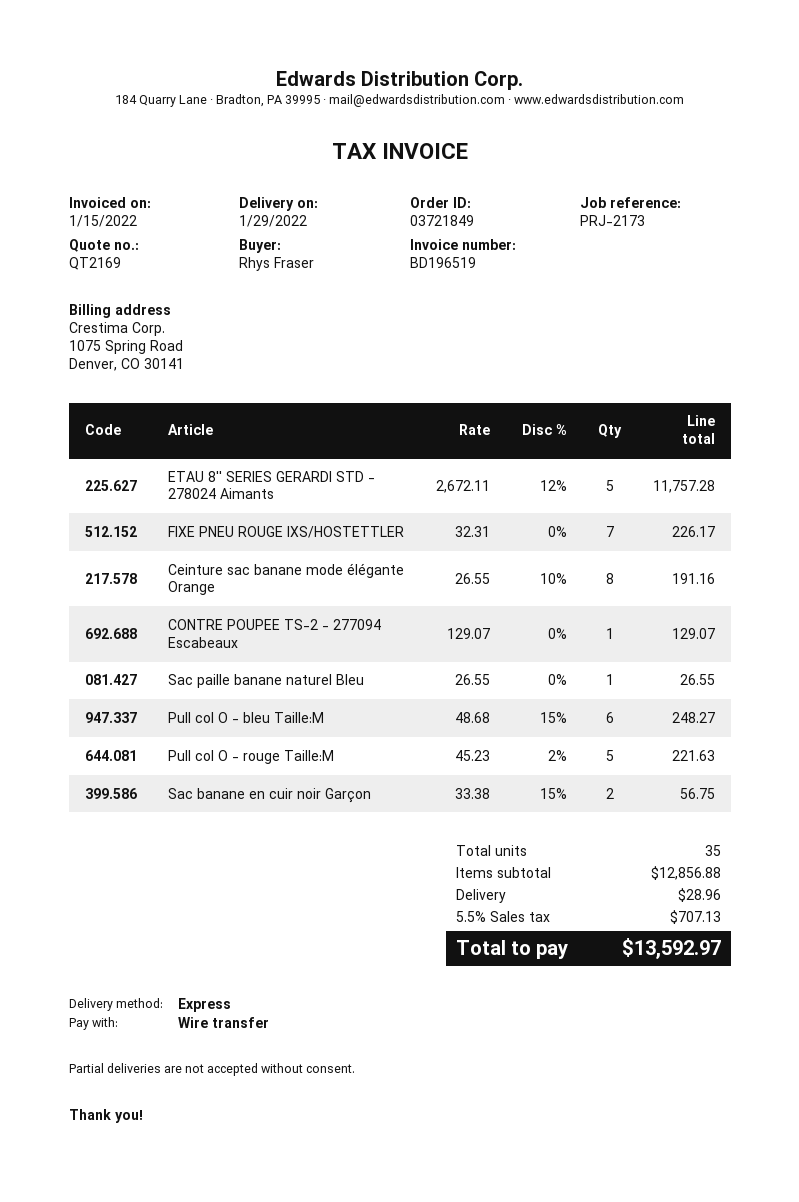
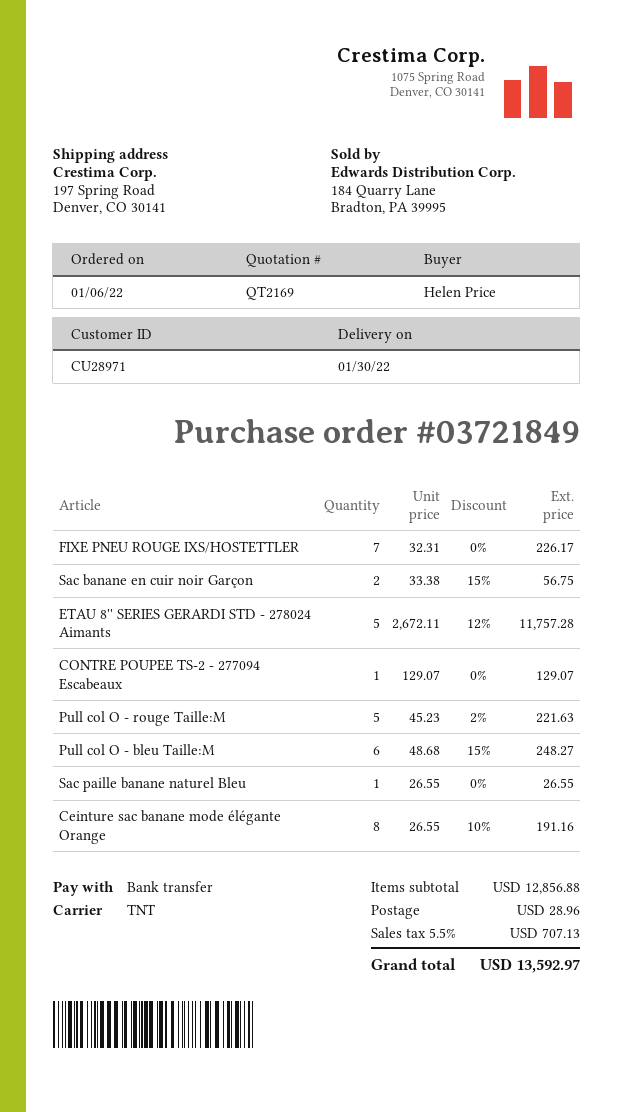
delivery date: 2022-01-29 -> 2022-01-30
ordered by: Rhys Fraser -> Helen Price
shipping method: express -> TNT

